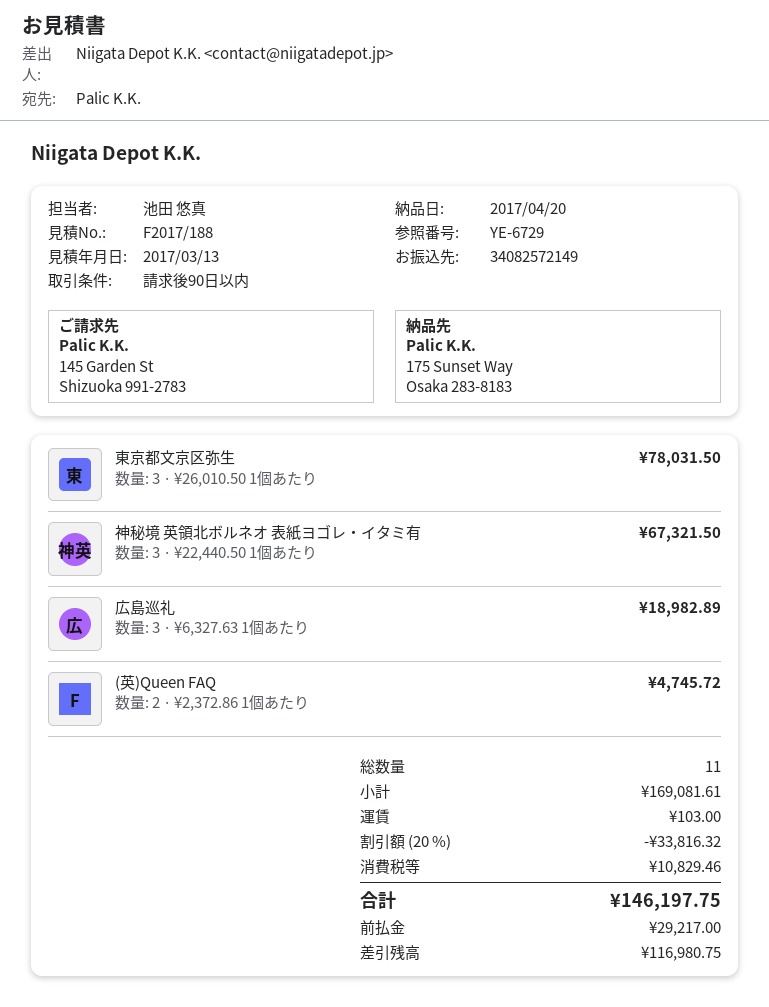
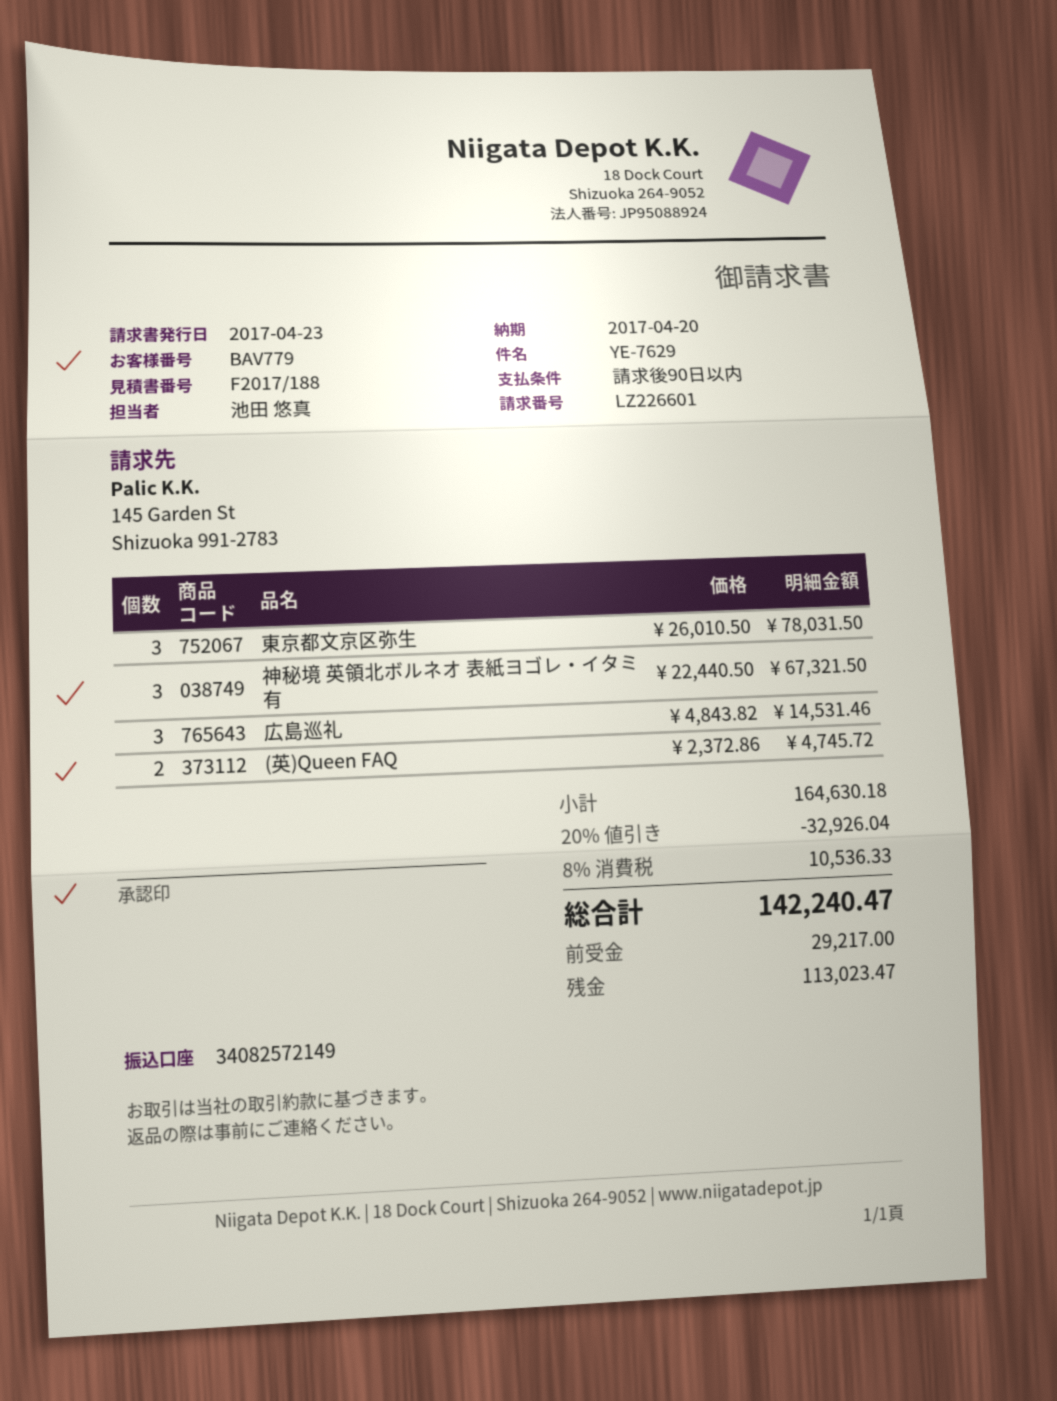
reference: YE-6729 -> YE-7629
広島巡礼: 3 x 6327.63 = 18982.89 -> 3 x 4843.82 = 14531.46
subtotal: 169081.61 -> 164630.18
discount: 20% = 33816.32 -> 20% = 32926.04
shipping: 103.00 -> none
tax: 10829.46 -> 10536.33
total: 146197.75 -> 142240.47
balance: 116980.75 -> 113023.47

